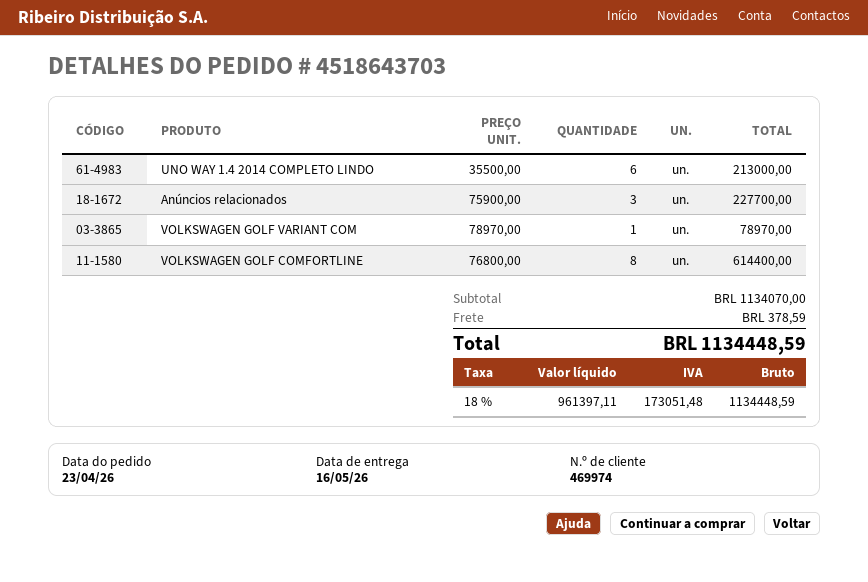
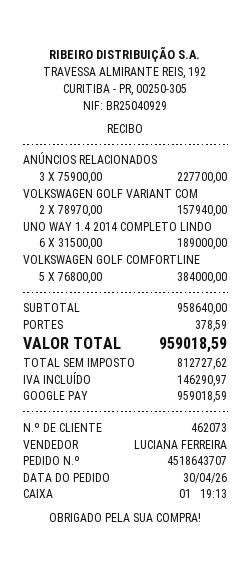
order number: 4518643703 -> 4518643707
order date: 2026-04-23 -> 2026-04-30
customer number: 469974 -> 462073
UNO WAY 1.4 2014 COMPLETO LINDO: 6 x 35500.00 = 213000.00 -> 6 x 31500.00 = 189000.00
VOLKSWAGEN GOLF VARIANT COM: 1 x 78970.00 = 78970.00 -> 2 x 78970.00 = 157940.00
VOLKSWAGEN GOLF COMFORTLINE: 8 x 76800.00 = 614400.00 -> 5 x 76800.00 = 384000.00
subtotal: 1134070.00 -> 958640.00
net: 961397.11 -> 812727.62
tax: 173051.48 -> 146290.97
total: 1134448.59 -> 959018.59

